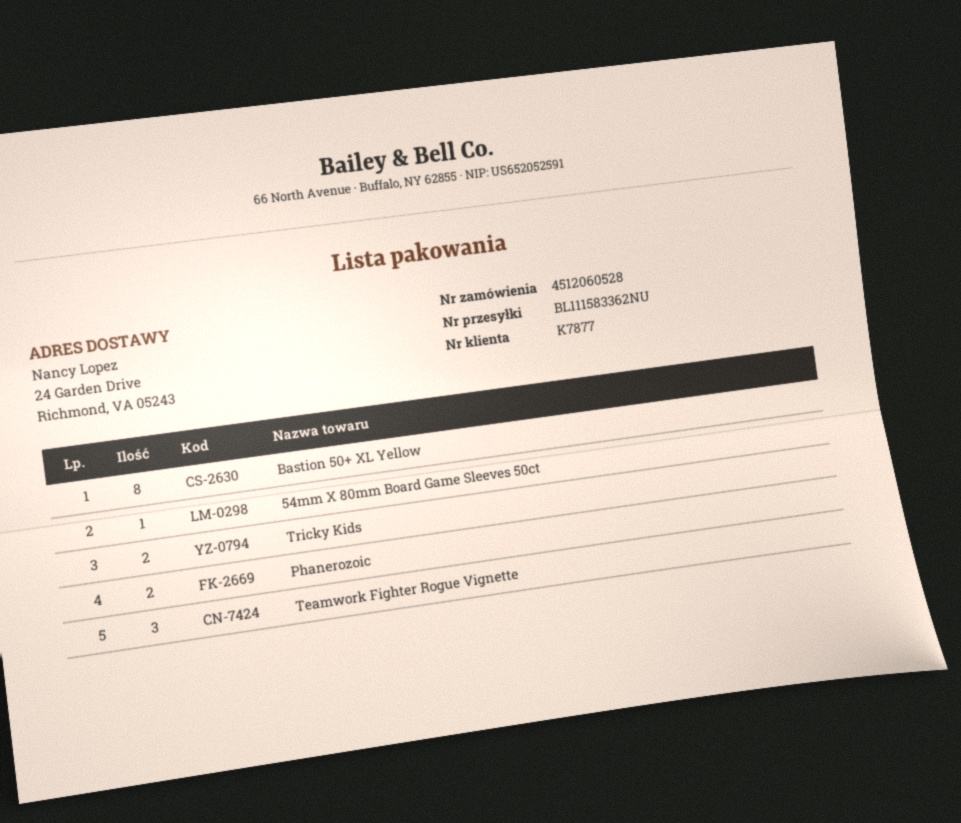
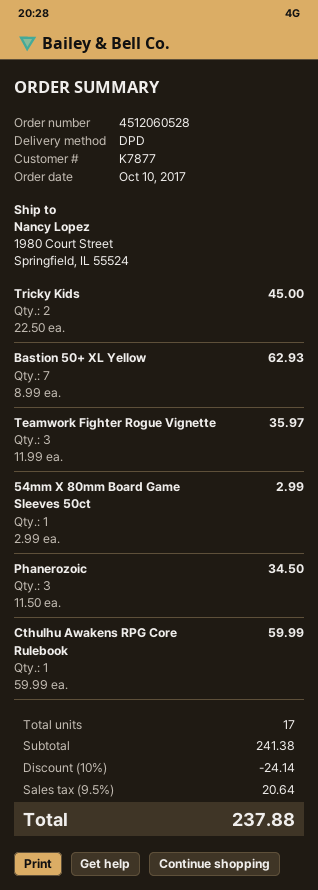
ship to: 24 Garden Drive, Richmond, VA 05243 -> 1980 Court Street, Springfield, IL 55524
Bastion 50+ XL Yellow: 8 -> 7
Phanerozoic: 2 -> 3
Cthulhu Awakens RPG Core Rulebook: none -> 1

